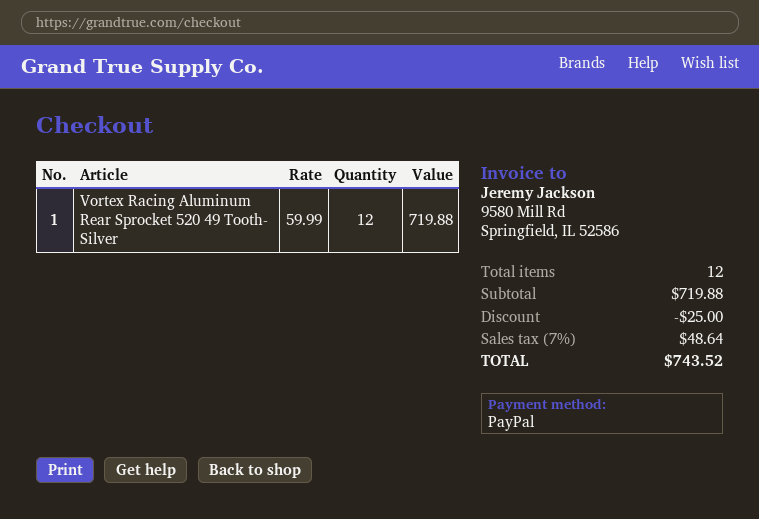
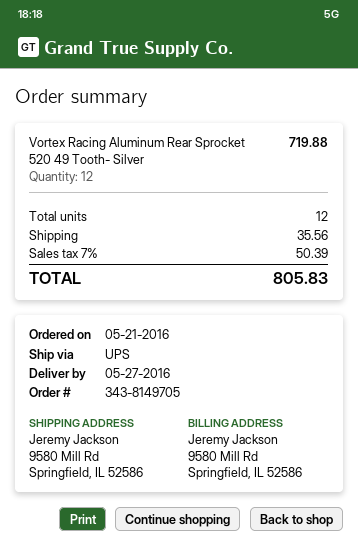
discount: 25.00 -> none
shipping: none -> 35.56
tax: 7% = 48.64 -> 7% = 50.39
total: 743.52 -> 805.83

